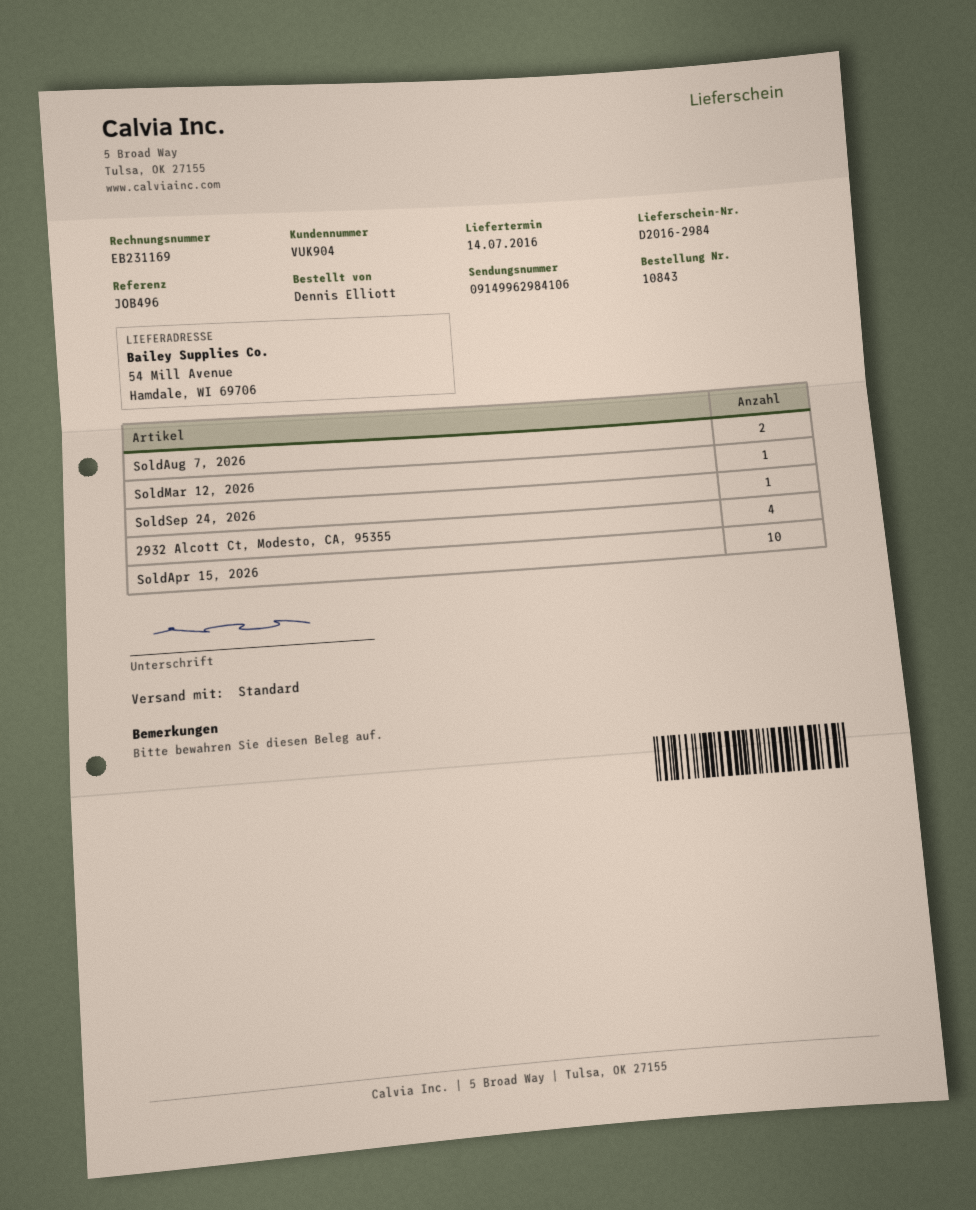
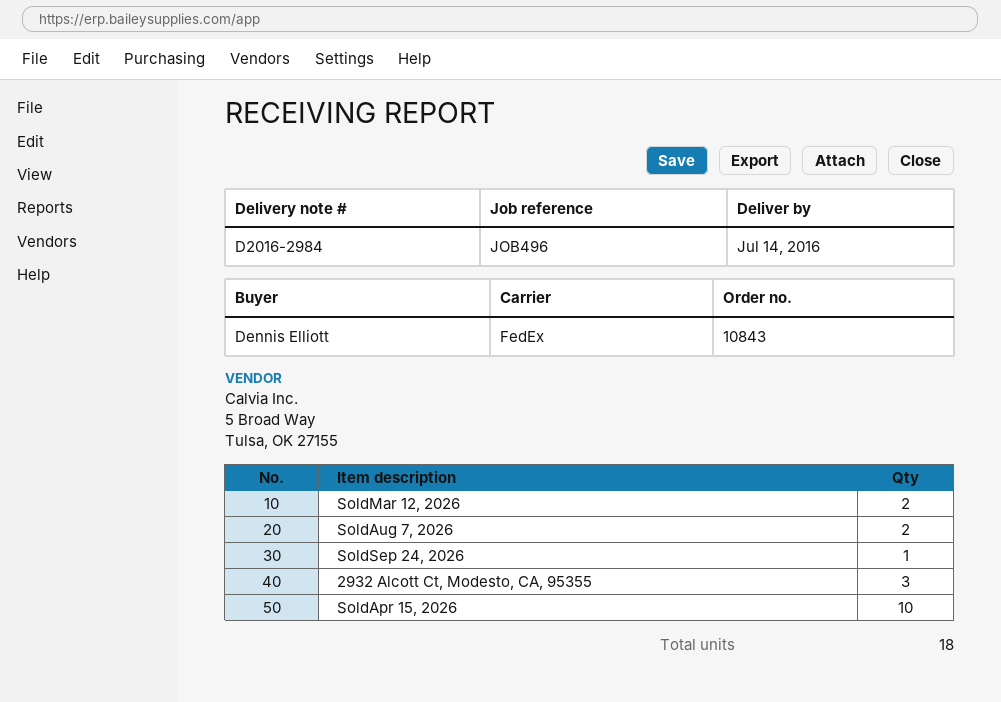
shipping method: standard -> FedEx
SoldMar 12, 2026: 1 -> 2
2932 Alcott Ct, Modesto, CA, 95355: 4 -> 3

